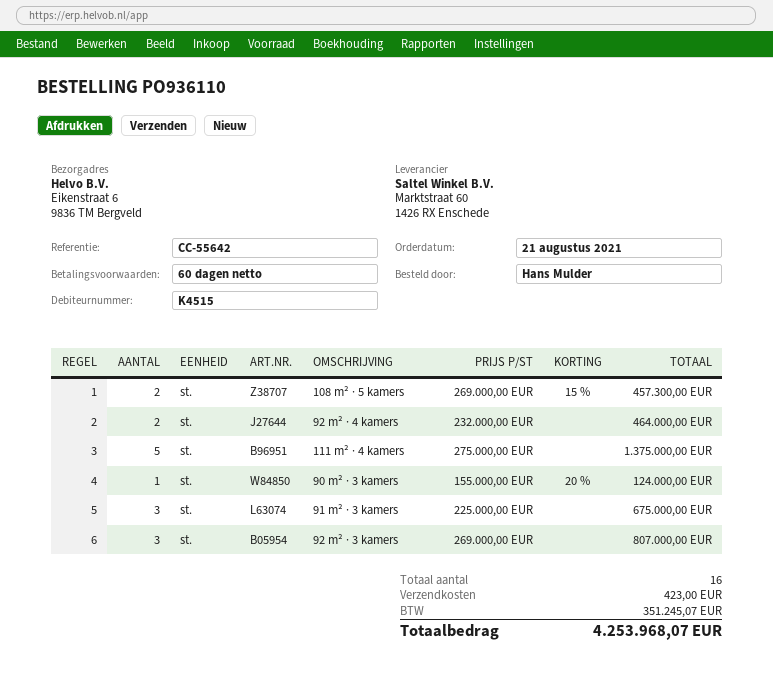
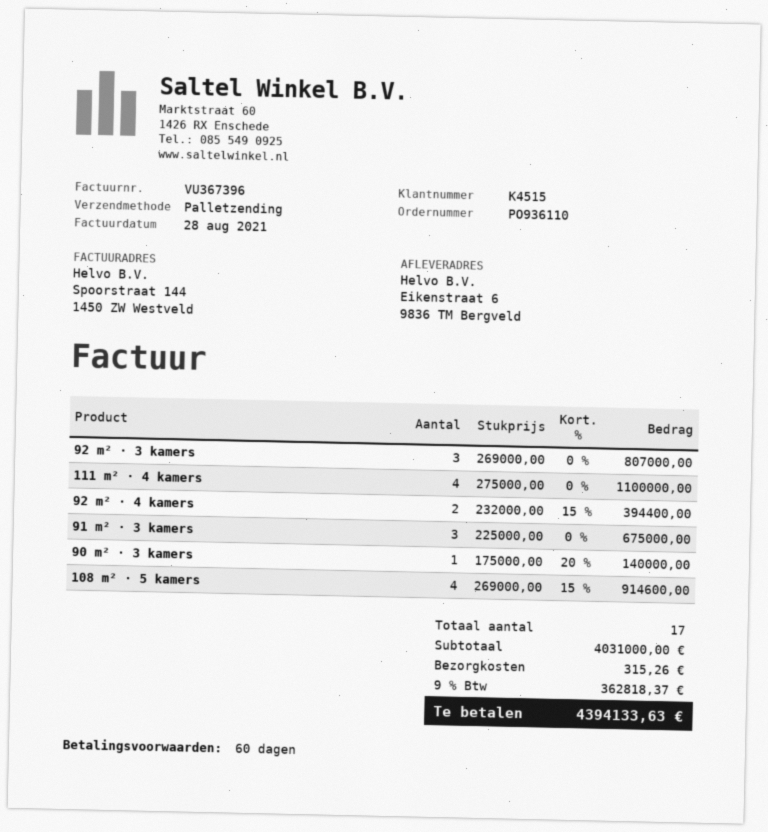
108 m² · 5 kamers: 2 x 269000.00 - 15% = 457300.00 -> 4 x 269000.00 - 15% = 914600.00
92 m² · 4 kamers: 2 x 232000.00 = 464000.00 -> 2 x 232000.00 - 15% = 394400.00
111 m² · 4 kamers: 5 x 275000.00 = 1375000.00 -> 4 x 275000.00 = 1100000.00
90 m² · 3 kamers: 1 x 155000.00 - 20% = 124000.00 -> 1 x 175000.00 - 20% = 140000.00
total quantity: 16 -> 17
shipping: 423.00 -> 315.26
tax: 351245.07 -> 362818.37
total: 4253968.07 -> 4394133.63

